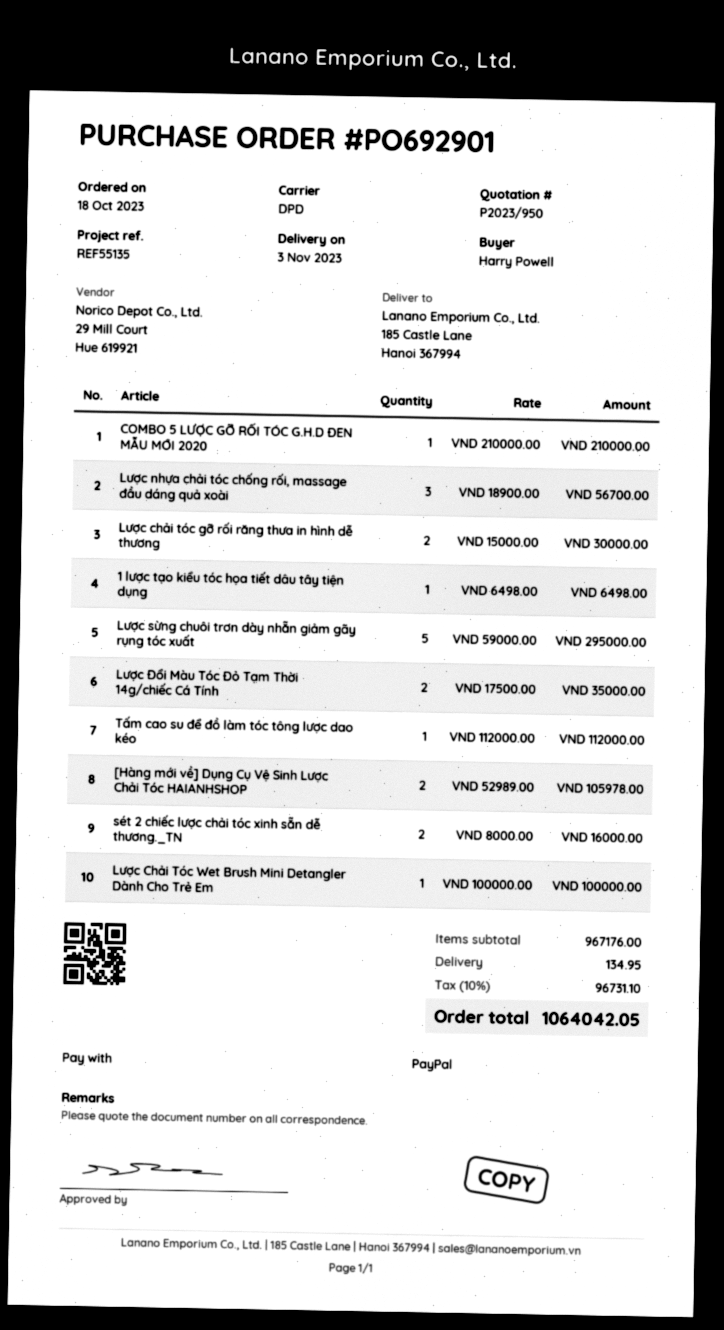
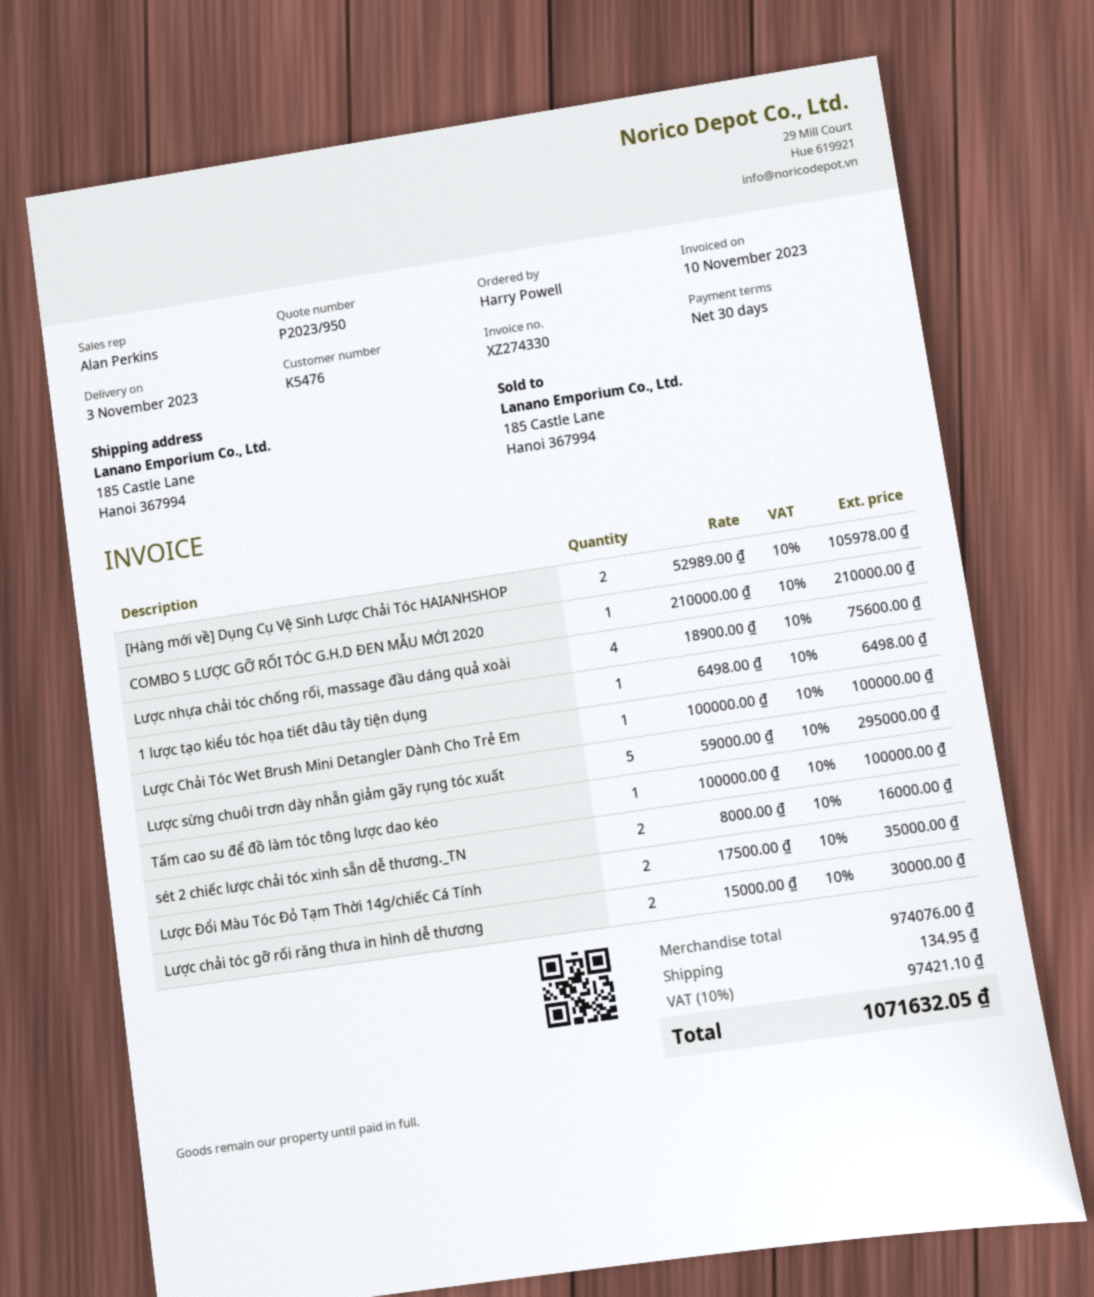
Lược nhựa chải tóc chống rối, massage đầu dáng quả xoài: 3 x 18900.00 = 56700.00 -> 4 x 18900.00 = 75600.00
Tấm cao su để đồ làm tóc tông lược dao kéo: 1 x 112000.00 = 112000.00 -> 1 x 100000.00 = 100000.00
subtotal: 967176.00 -> 974076.00
tax: 10% = 96731.10 -> 10% = 97421.10
total: 1064042.05 -> 1071632.05

